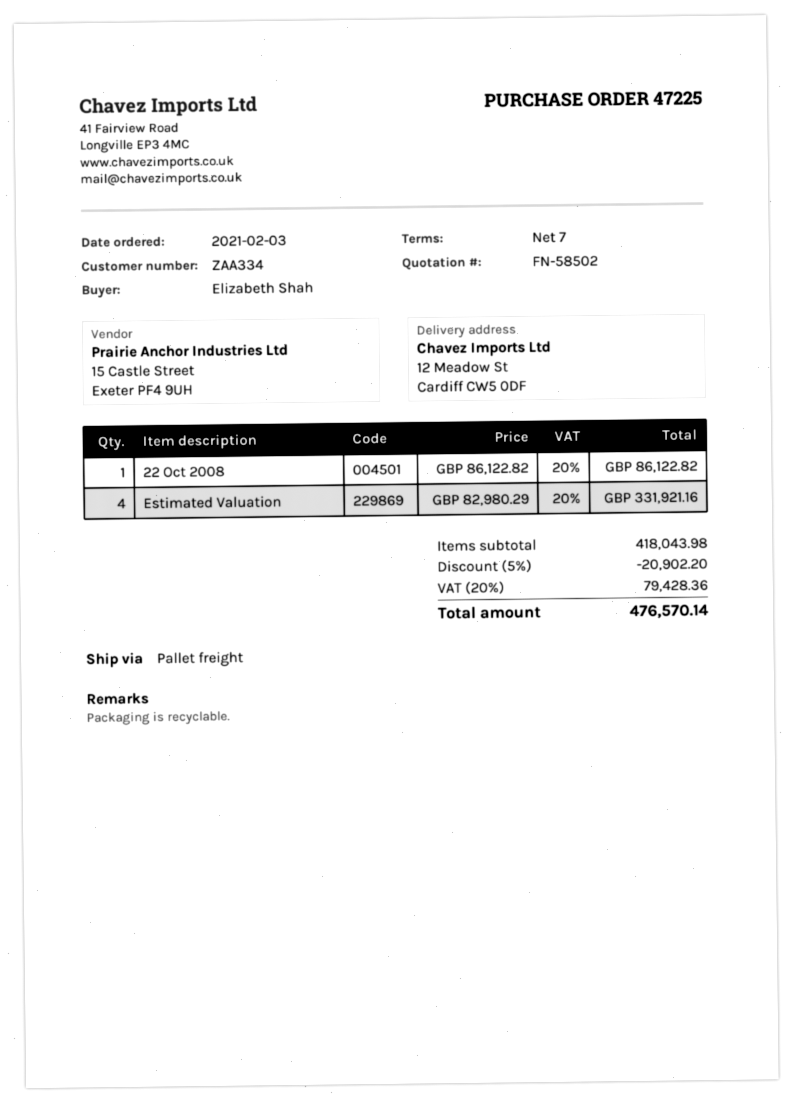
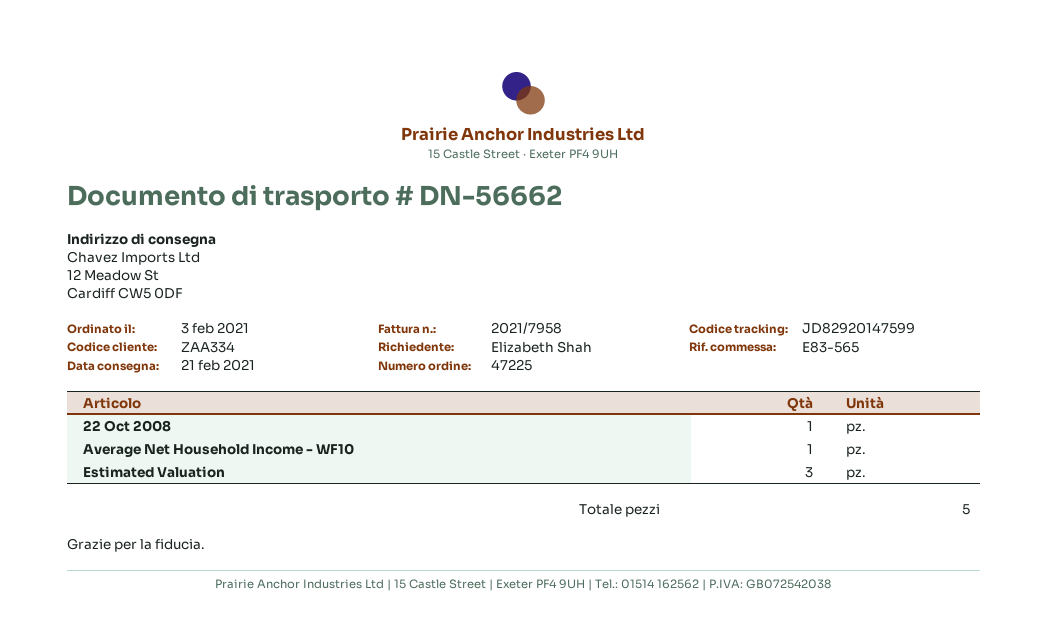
Estimated Valuation: 4 -> 3
Average Net Household Income - WF10: none -> 1

